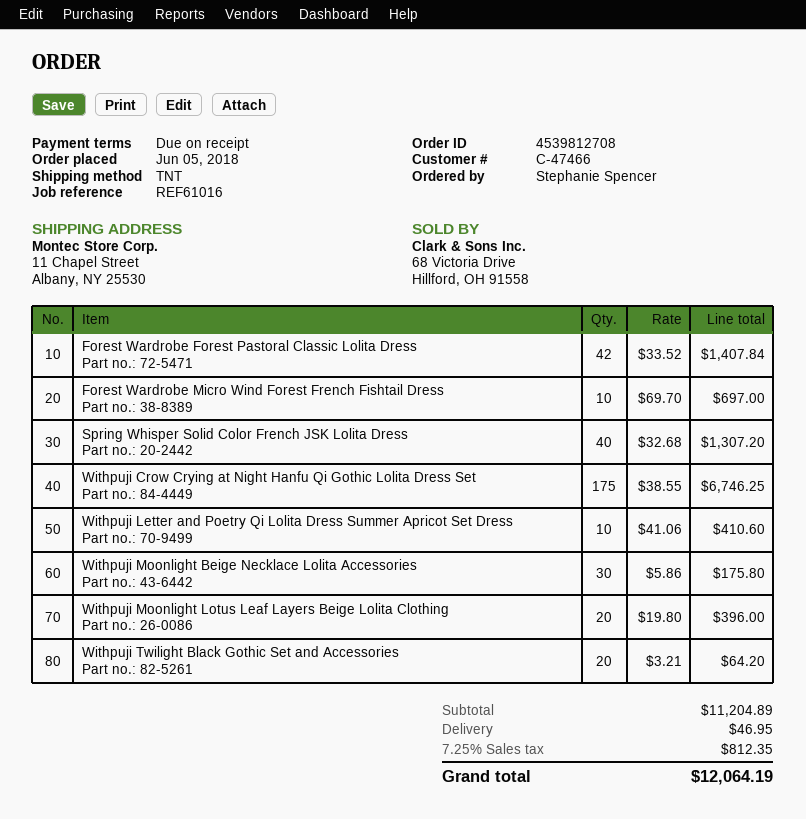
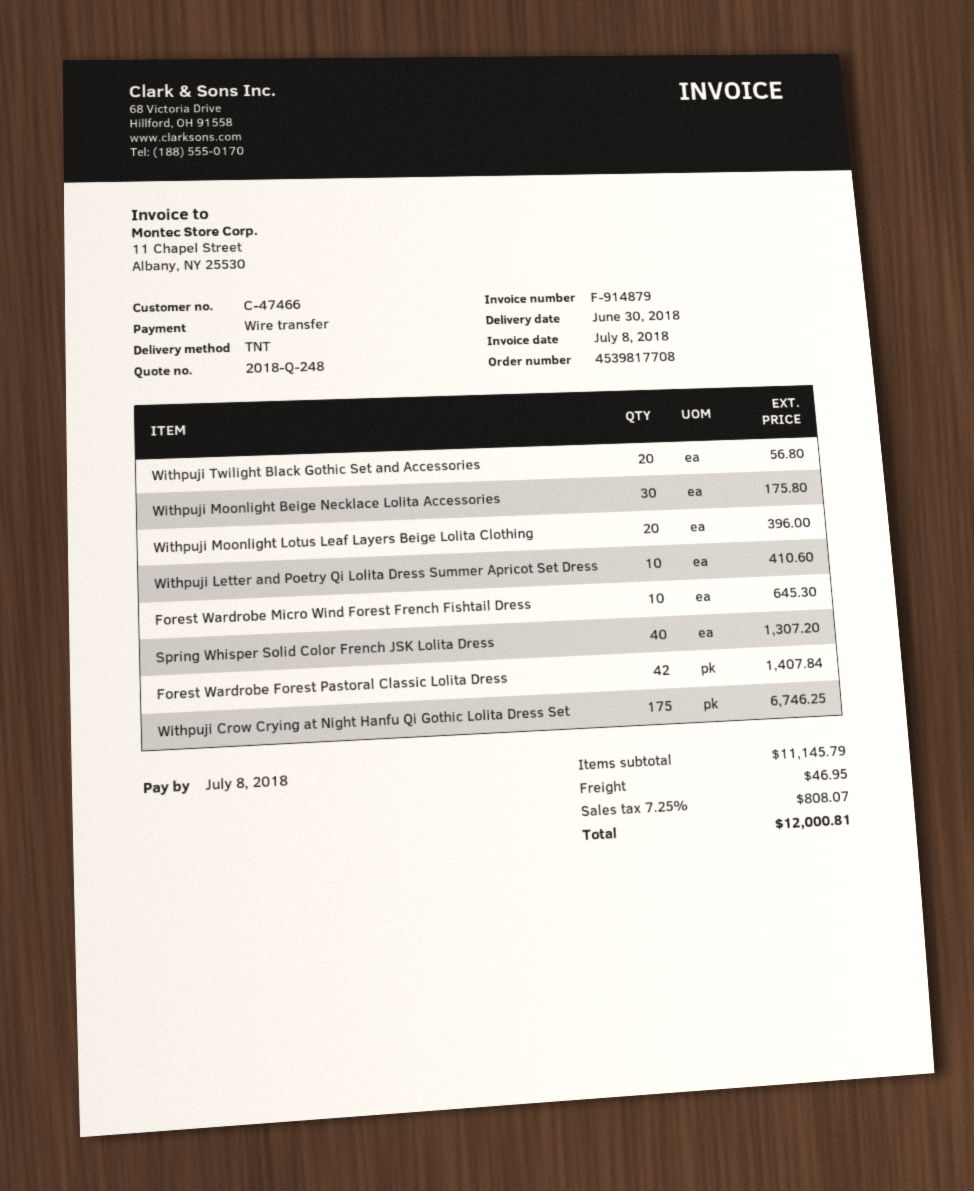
order number: 4539812708 -> 4539817708
Forest Wardrobe Micro Wind Forest French Fishtail Dress: 10 for 697.00 -> 10 for 645.30
Withpuji Twilight Black Gothic Set and Accessories: 20 for 64.20 -> 20 for 56.80
subtotal: 11204.89 -> 11145.79
tax: 7.25% = 812.35 -> 7.25% = 808.07
total: 12064.19 -> 12000.81

